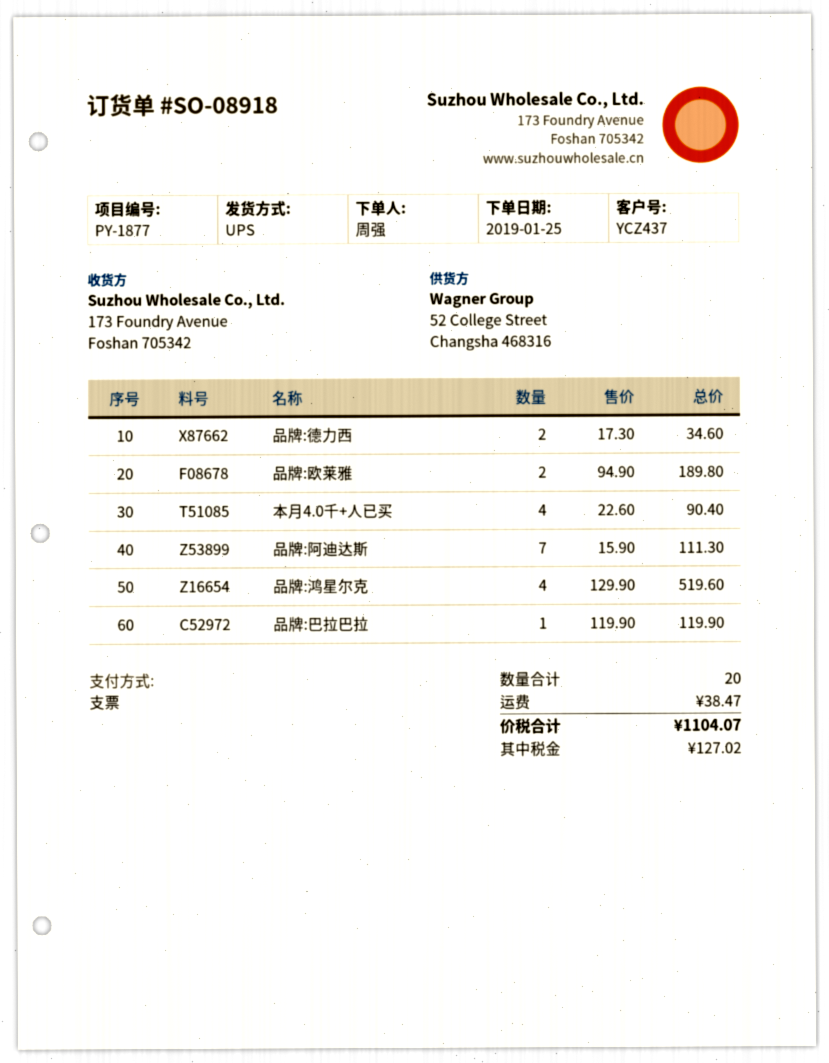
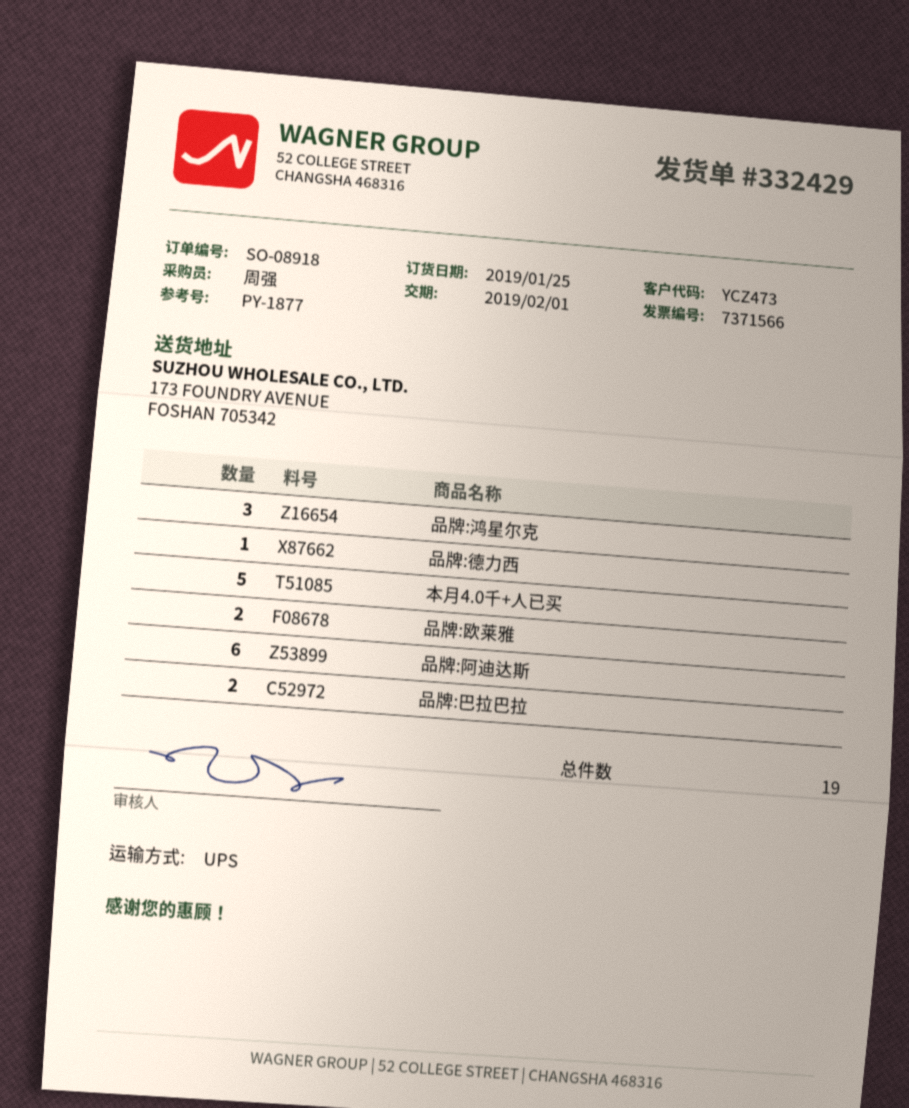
customer number: YCZ437 -> YCZ473
品牌:德力西: 2 -> 1
本月4.0千+人已买: 4 -> 5
品牌:阿迪达斯: 7 -> 6
品牌:鸿星尔克: 4 -> 3
品牌:巴拉巴拉: 1 -> 2
total quantity: 20 -> 19

